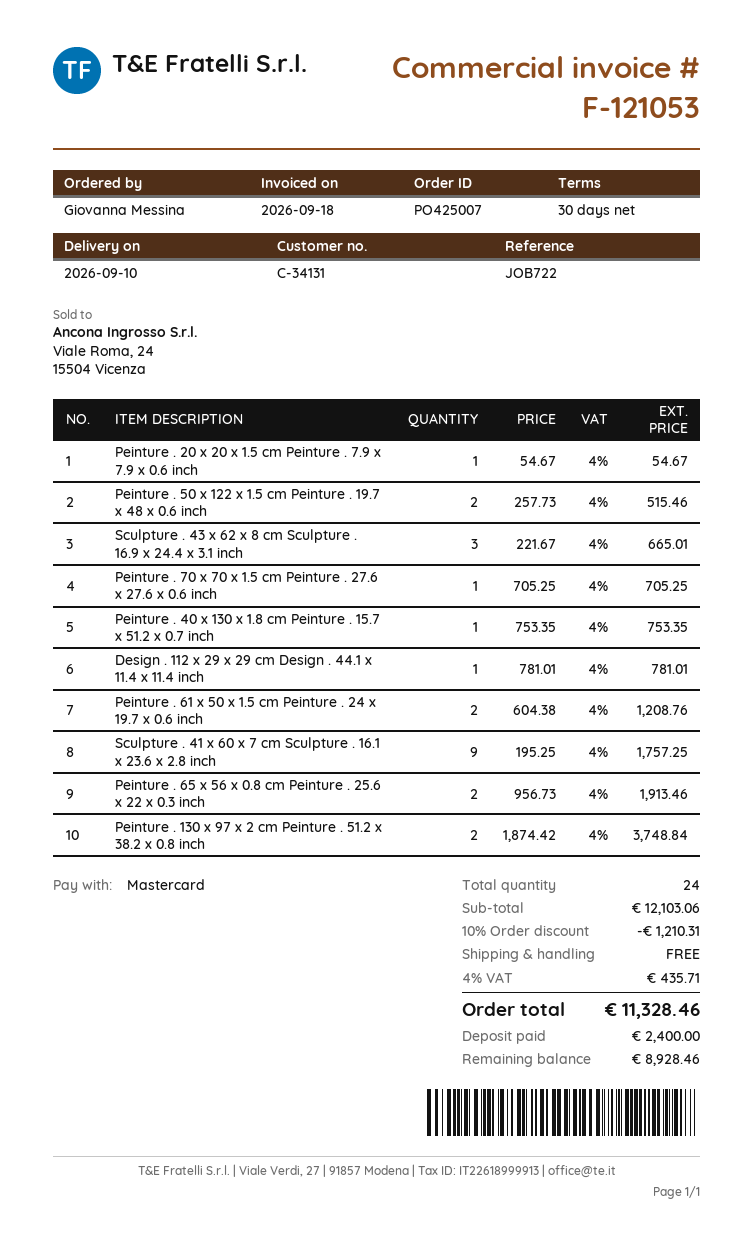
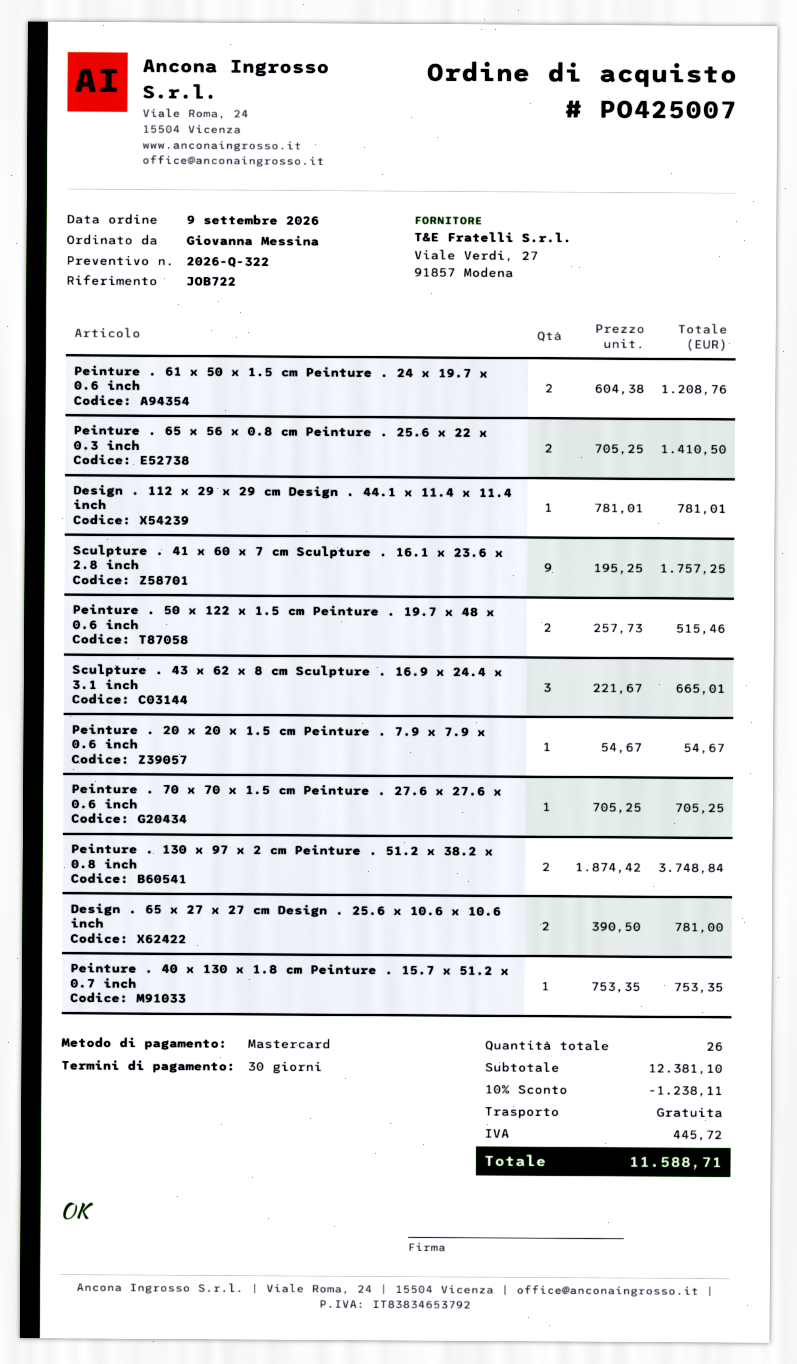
Peinture . 65 x 56 x 0.8 cm Peinture . 25.6 x 22 x 0.3 inch: 2 x 956.73 = 1913.46 -> 2 x 705.25 = 1410.50
Design . 65 x 27 x 27 cm Design . 25.6 x 10.6 x 10.6 inch: none -> 2 x 390.50 = 781.00
total quantity: 24 -> 26
subtotal: 12103.06 -> 12381.10
discount: 10% = 1210.31 -> 10% = 1238.11
tax: 435.71 -> 445.72
total: 11328.46 -> 11588.71

